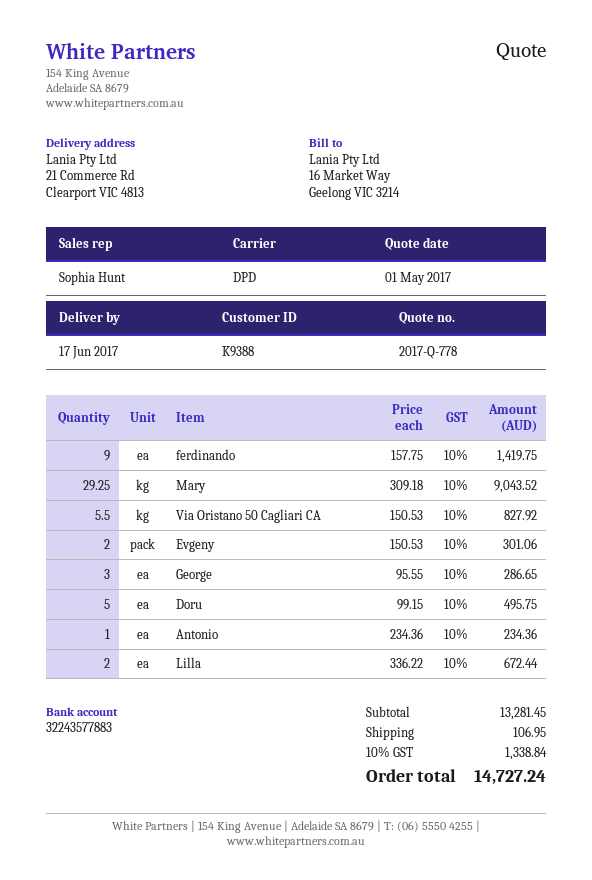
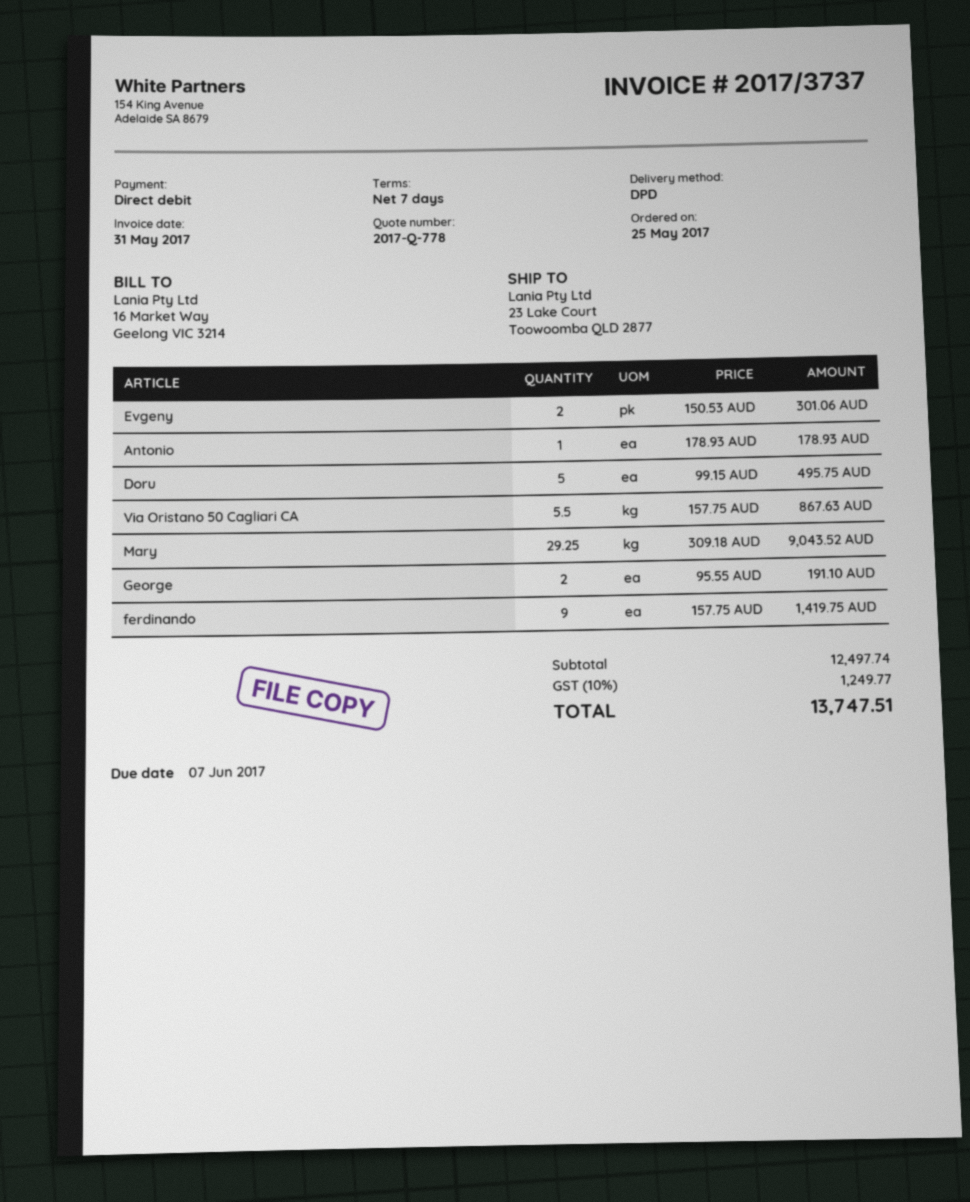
ship to: 21 Commerce Rd, Clearport VIC 4813 -> 23 Lake Court, Toowoomba QLD 2877
Via Oristano 50 Cagliari CA: 5.5 x 150.53 = 827.92 -> 5.5 x 157.75 = 867.63
George: 3 x 95.55 = 286.65 -> 2 x 95.55 = 191.10
Antonio: 1 x 234.36 = 234.36 -> 1 x 178.93 = 178.93
Lilla: 2 x 336.22 = 672.44 -> none
subtotal: 13281.45 -> 12497.74
shipping: 106.95 -> none
tax: 10% = 1338.84 -> 10% = 1249.77
total: 14727.24 -> 13747.51

